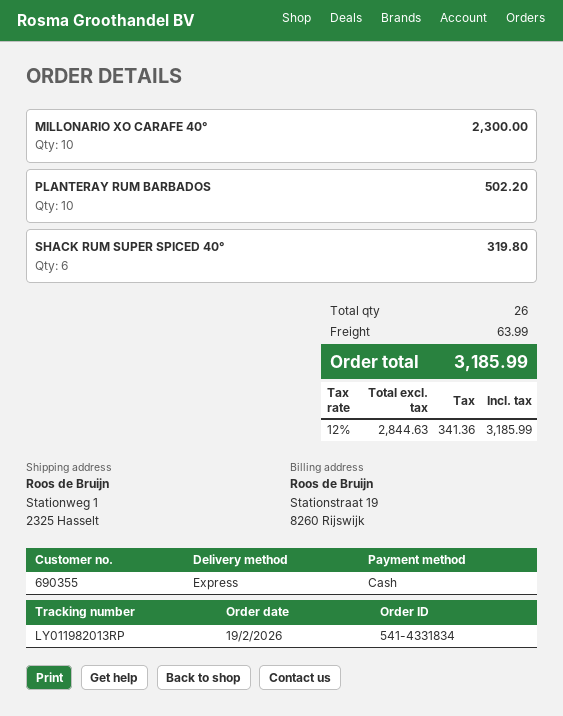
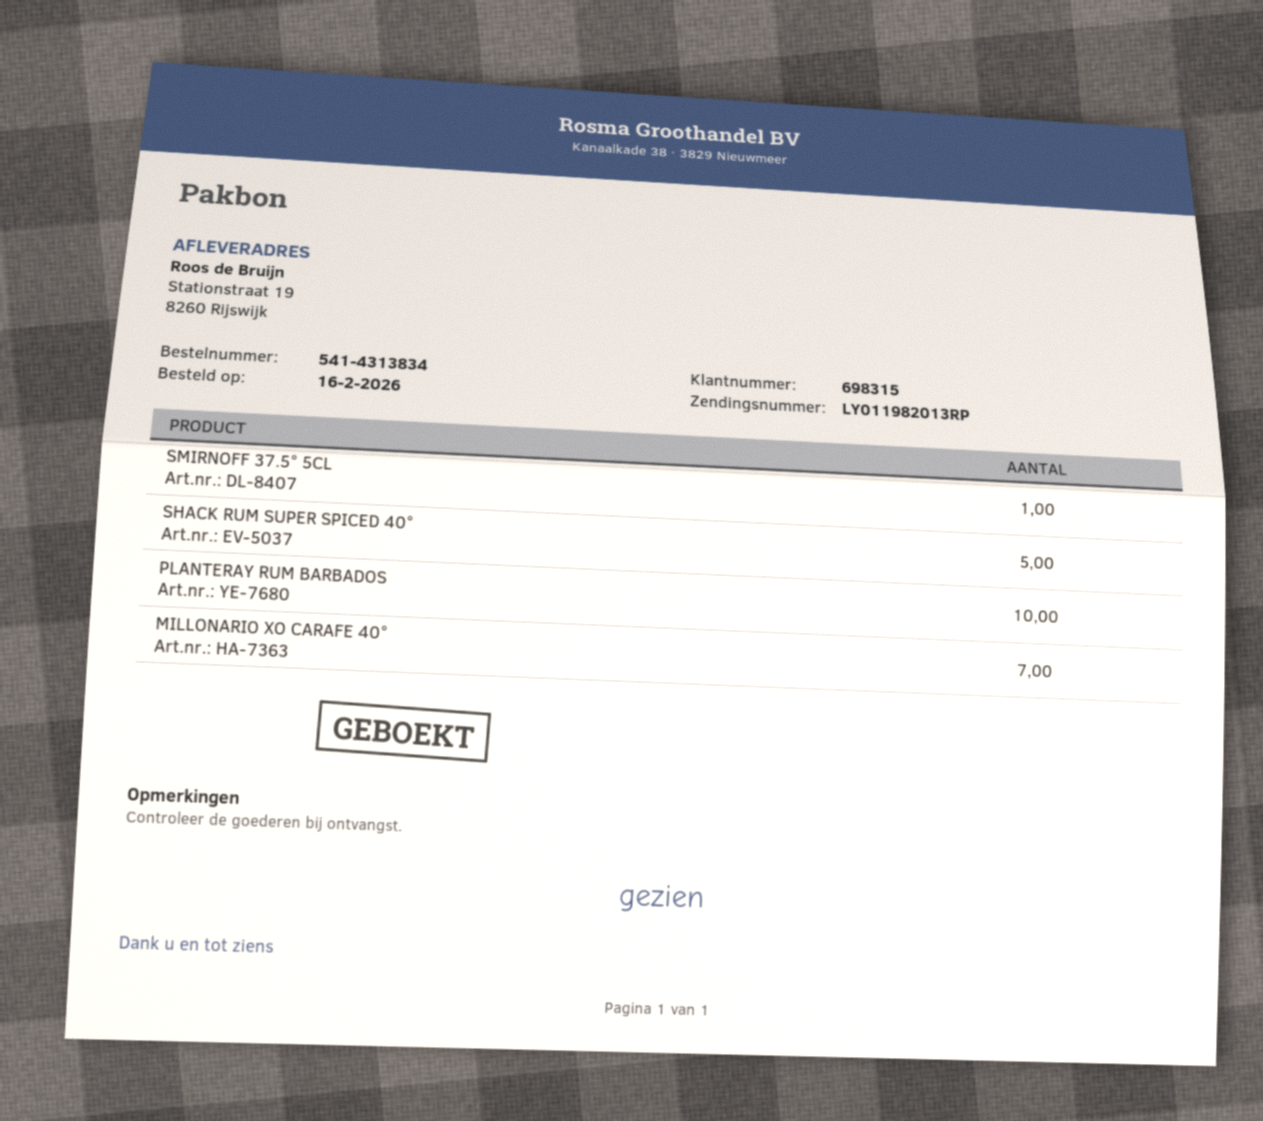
order number: 541-4331834 -> 541-4313834
order date: 2026-02-19 -> 2026-02-16
customer number: 690355 -> 698315
ship to: Stationweg 1, 2325 Hasselt -> Stationstraat 19, 8260 Rijswijk
MILLONARIO XO CARAFE 40°: 10 -> 7
SHACK RUM SUPER SPICED 40°: 6 -> 5
SMIRNOFF 37.5° 5CL: none -> 1

